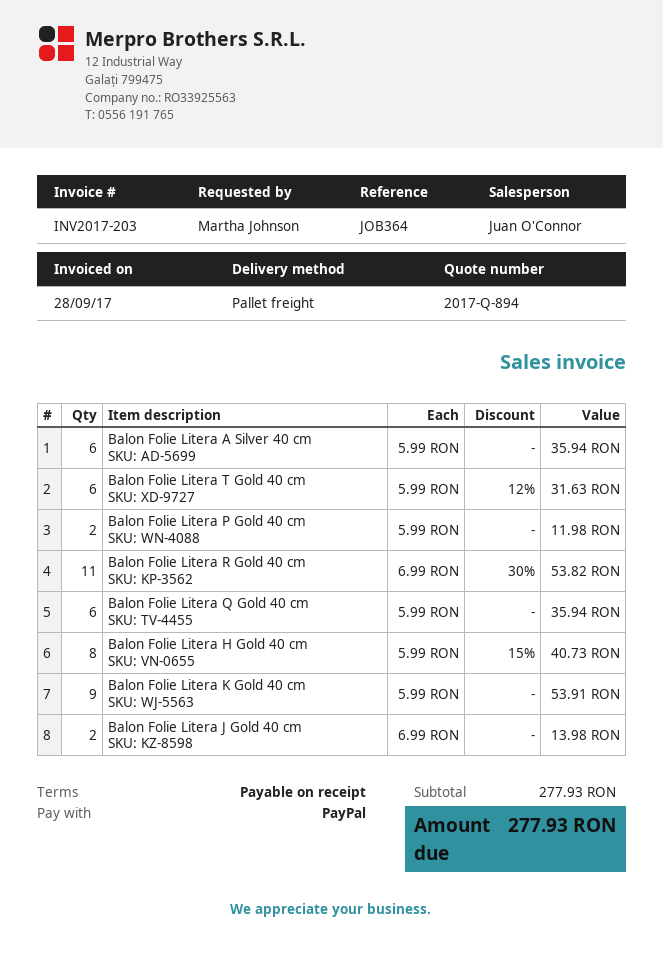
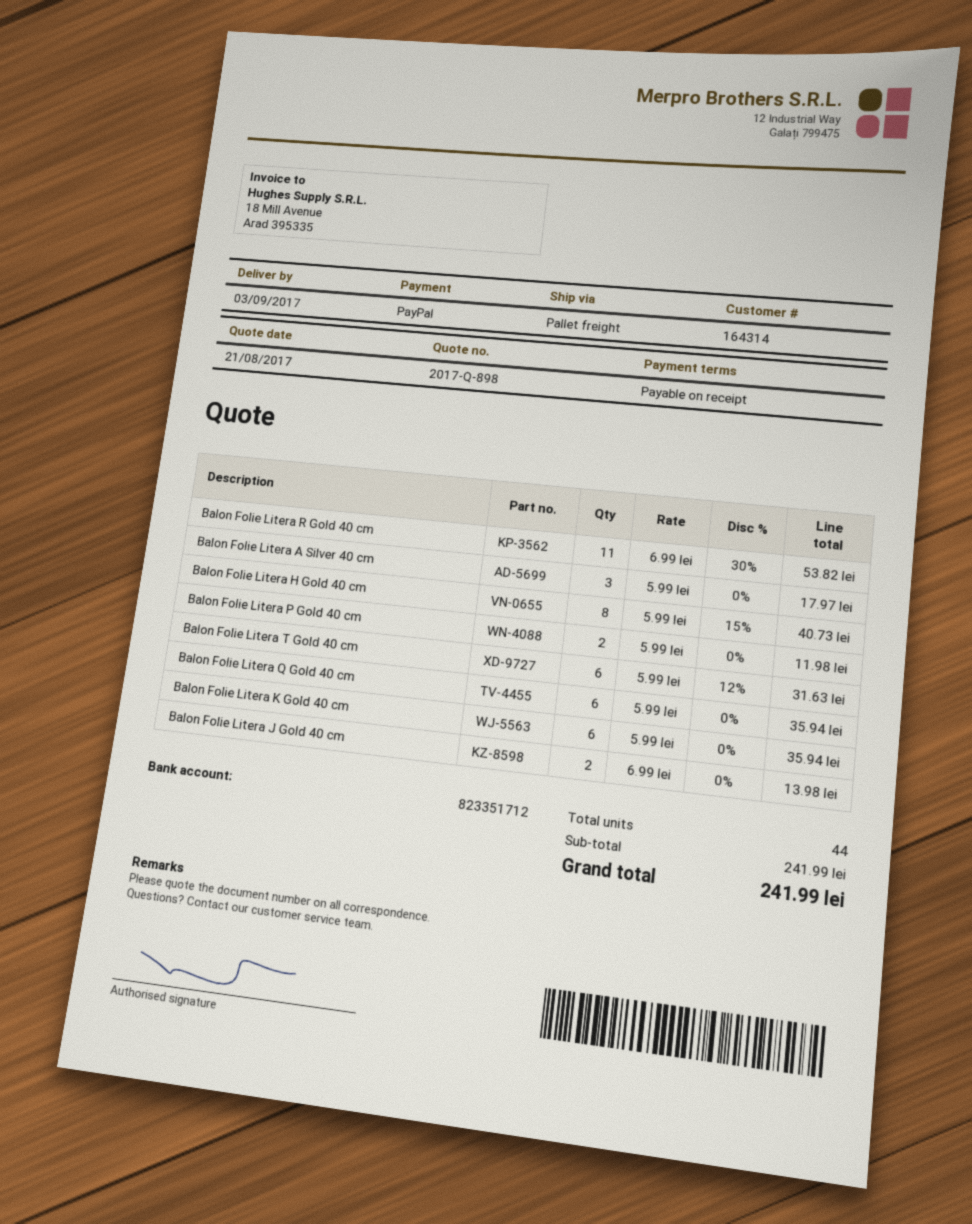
quote number: 2017-Q-894 -> 2017-Q-898
Balon Folie Litera A Silver 40 cm: 6 x 5.99 = 35.94 -> 3 x 5.99 = 17.97
Balon Folie Litera K Gold 40 cm: 9 x 5.99 = 53.91 -> 6 x 5.99 = 35.94
subtotal: 277.93 -> 241.99
total: 277.93 -> 241.99

